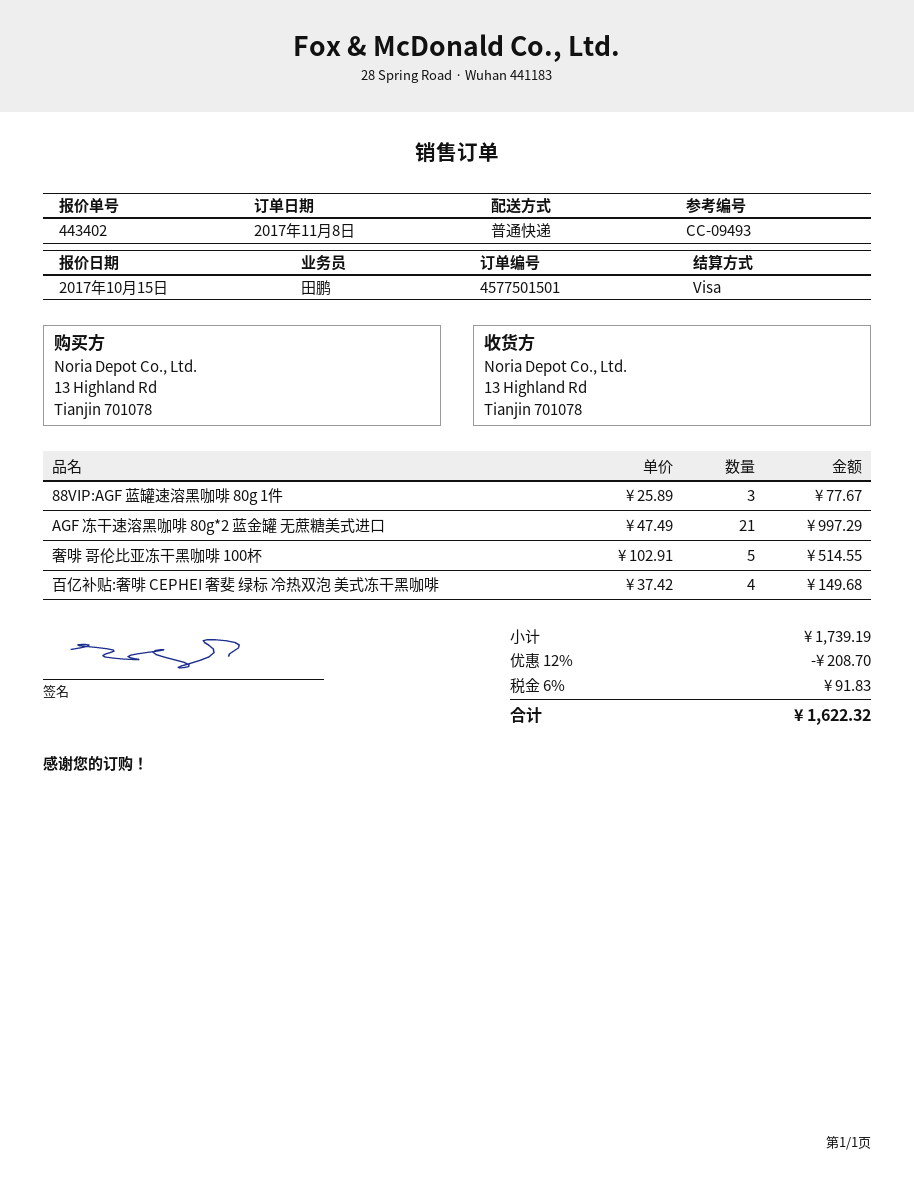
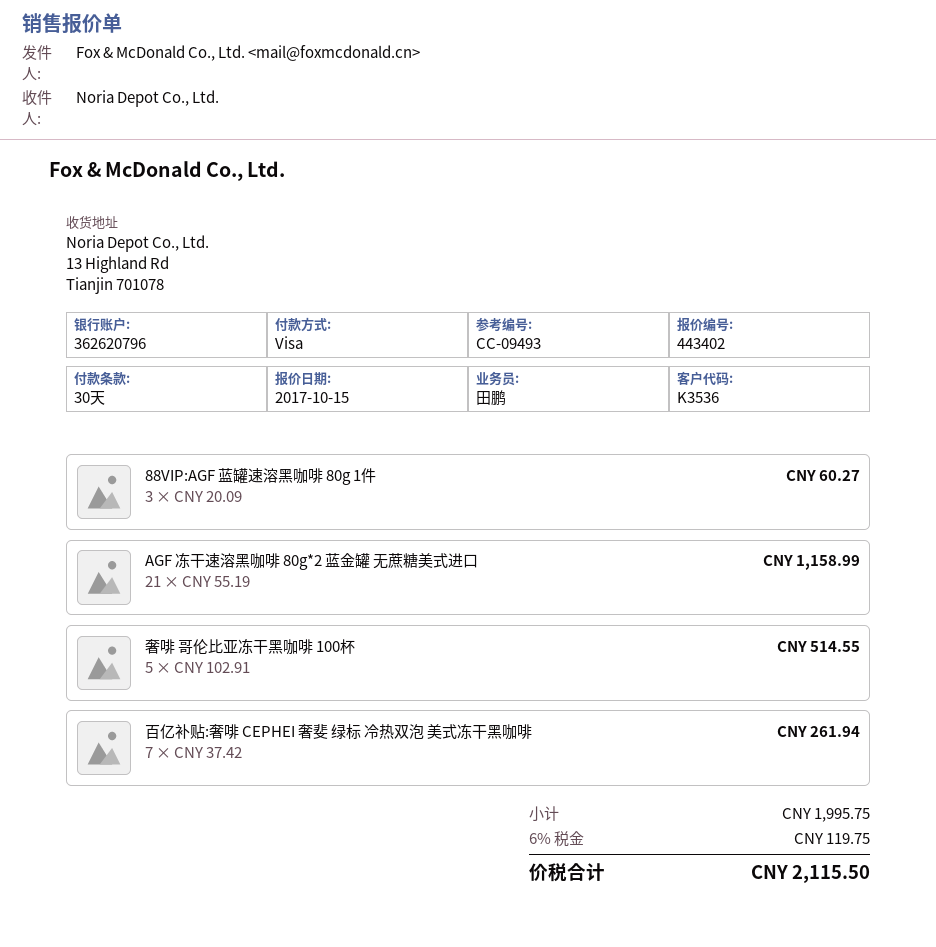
88VIP:AGF 蓝罐速溶黑咖啡 80g 1件: 3 x 25.89 = 77.67 -> 3 x 20.09 = 60.27
AGF 冻干速溶黑咖啡 80g*2 蓝金罐 无蔗糖美式进口: 21 x 47.49 = 997.29 -> 21 x 55.19 = 1158.99
百亿补贴:奢啡 CEPHEI 奢斐 绿标 冷热双泡 美式冻干黑咖啡: 4 x 37.42 = 149.68 -> 7 x 37.42 = 261.94
subtotal: 1739.19 -> 1995.75
discount: 12% = 208.70 -> none
tax: 6% = 91.83 -> 6% = 119.75
total: 1622.32 -> 2115.50

